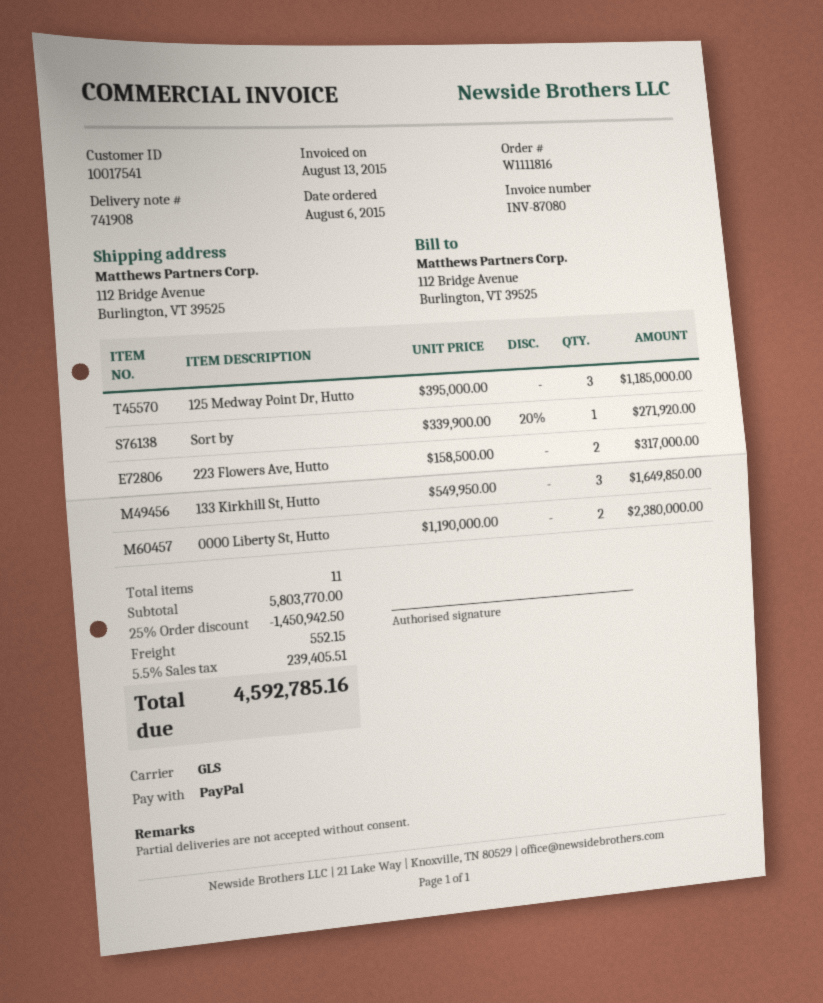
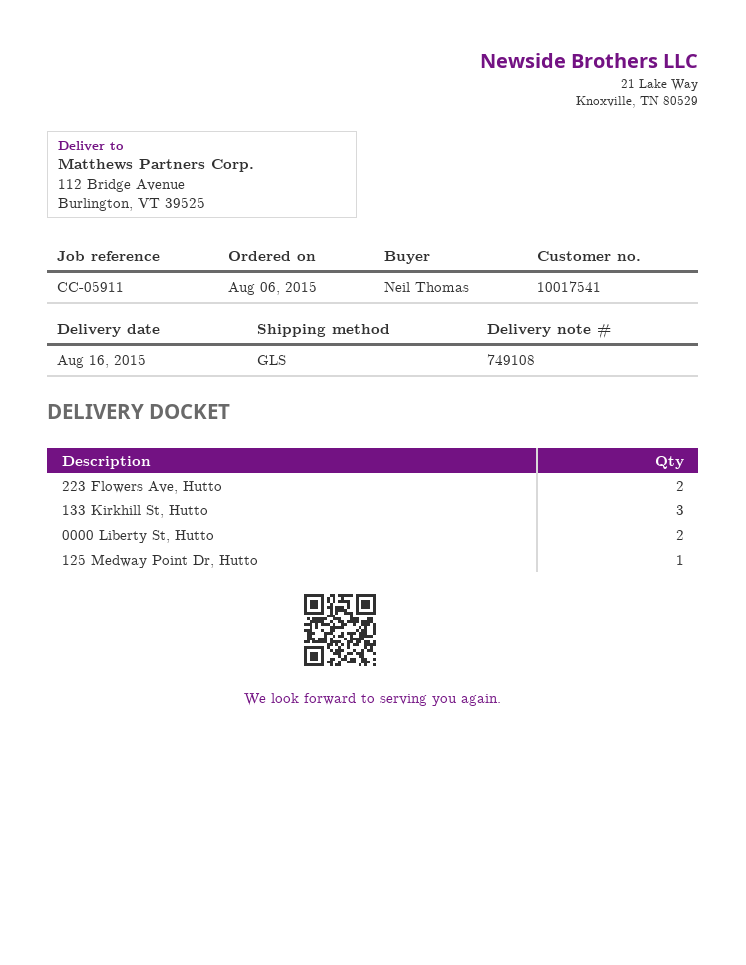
delivery note number: 741908 -> 749108
125 Medway Point Dr, Hutto: 3 -> 1
Sort by: 1 -> none

